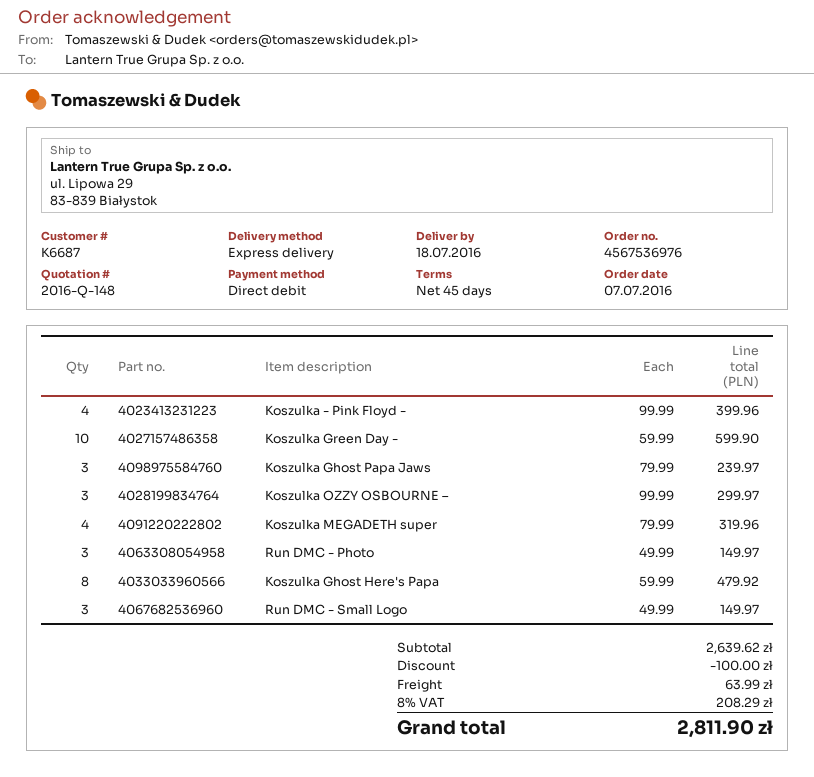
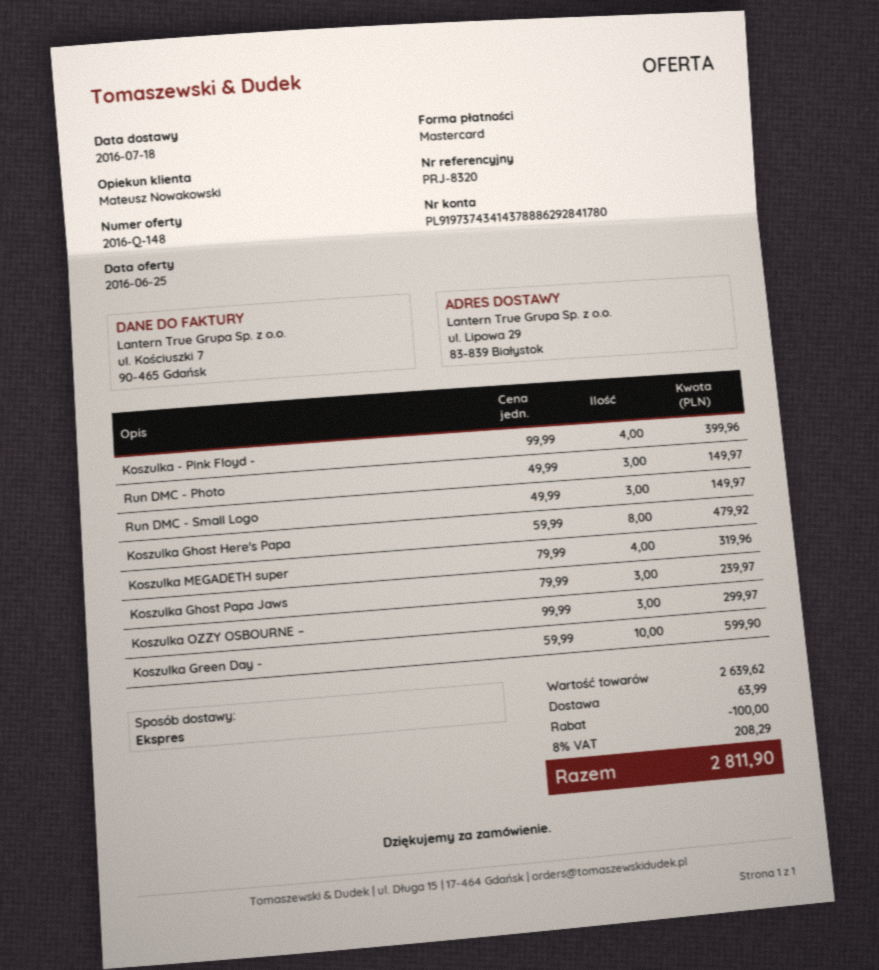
payment method: direct debit -> Mastercard

